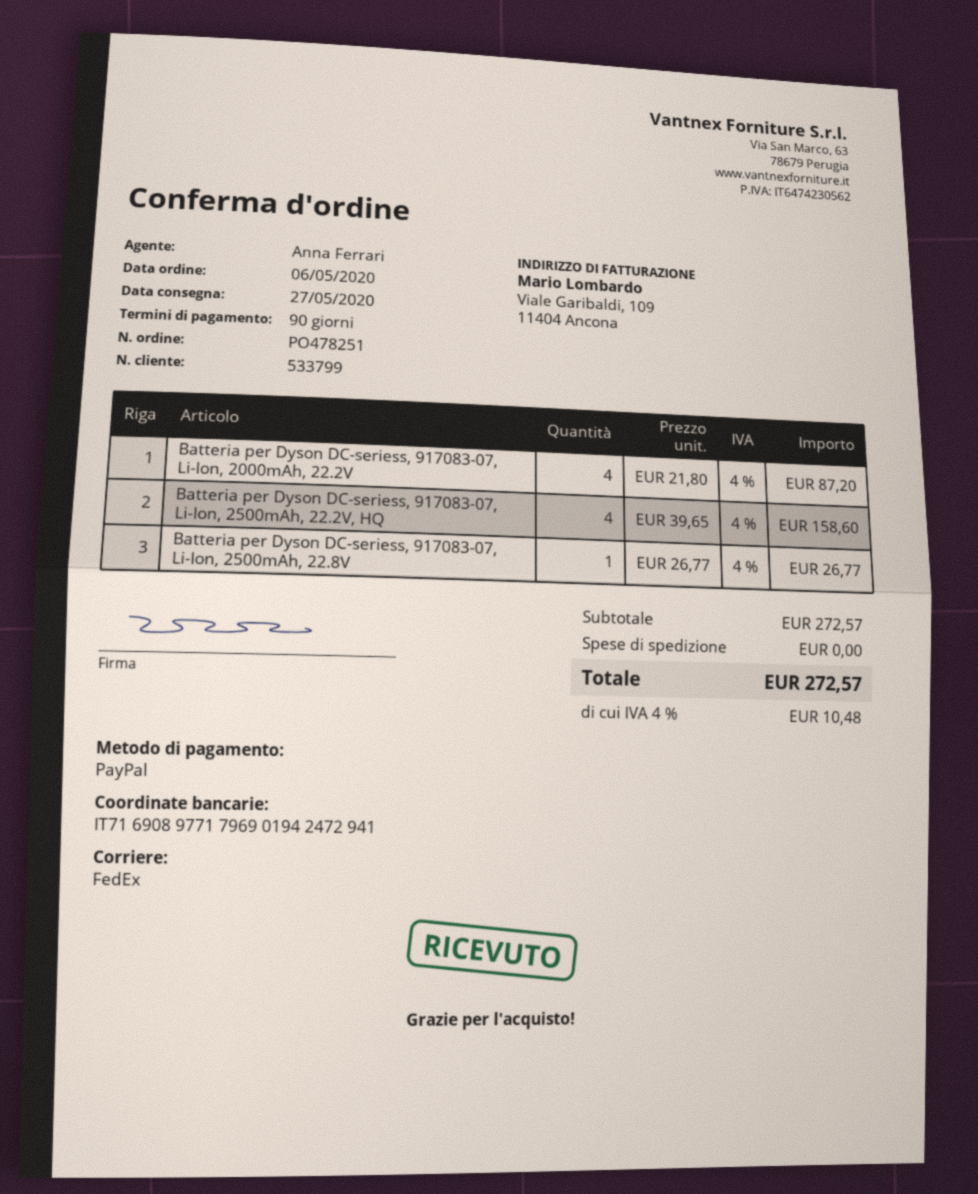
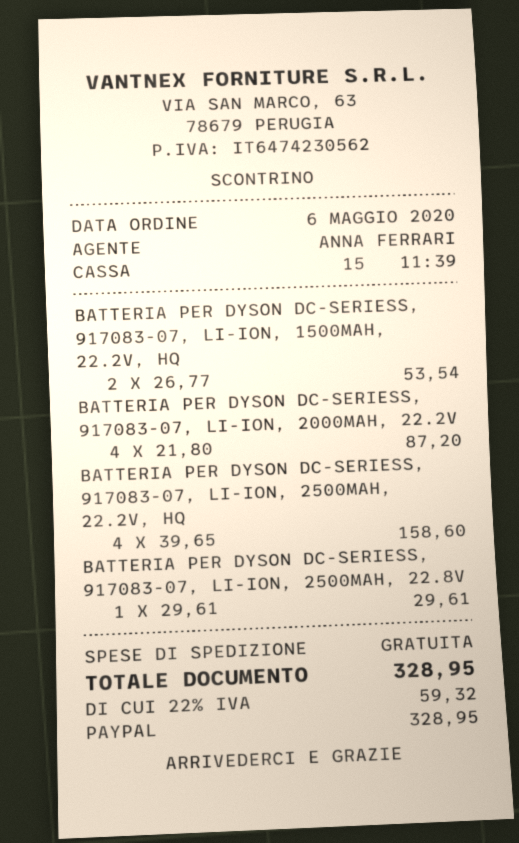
Batteria per Dyson DC-seriess, 917083-07, Li-Ion, 2500mAh, 22.8V: 1 x 26.77 = 26.77 -> 1 x 29.61 = 29.61
BATTERIA PER DYSON DC-SERIESS, 917083-07, LI-ION, 1500MAH, 22.2V, HQ: none -> 2 x 26.77 = 53.54
tax: 4% = 10.48 -> 22% = 59.32
total: 272.57 -> 328.95

